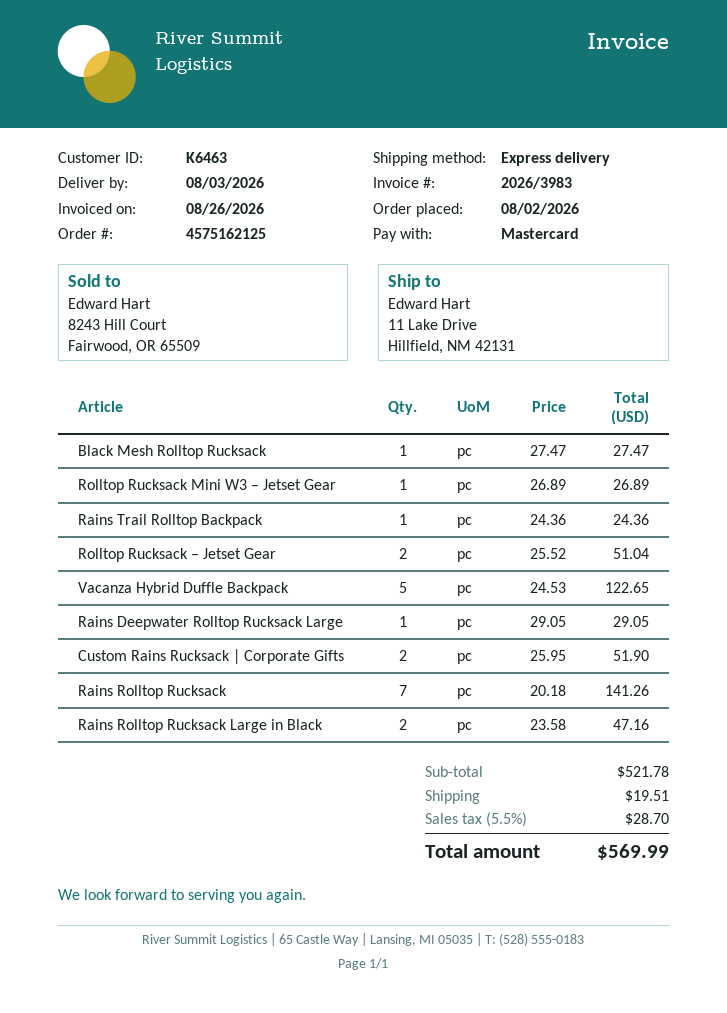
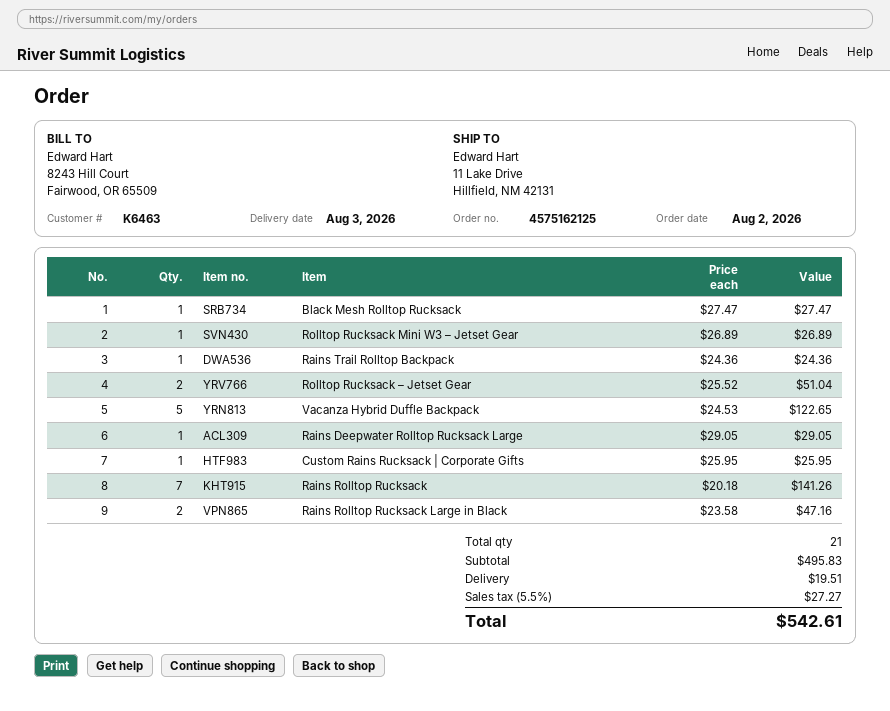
Custom Rains Rucksack | Corporate Gifts: 2 x 25.95 = 51.90 -> 1 x 25.95 = 25.95
subtotal: 521.78 -> 495.83
tax: 5.5% = 28.70 -> 5.5% = 27.27
total: 569.99 -> 542.61

